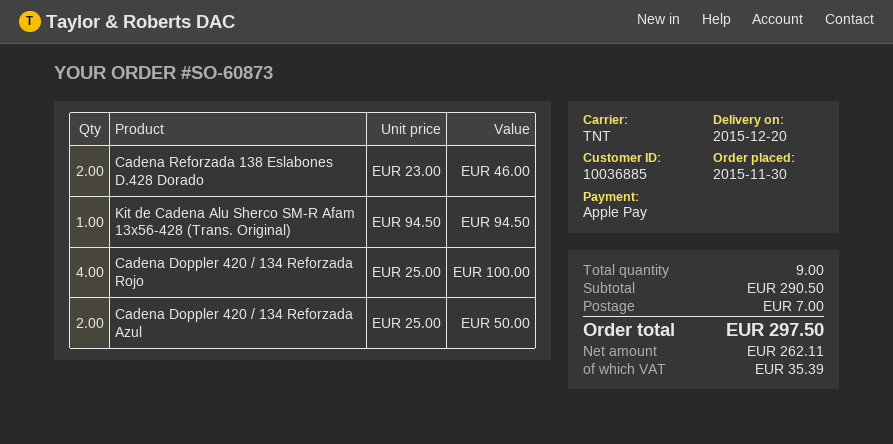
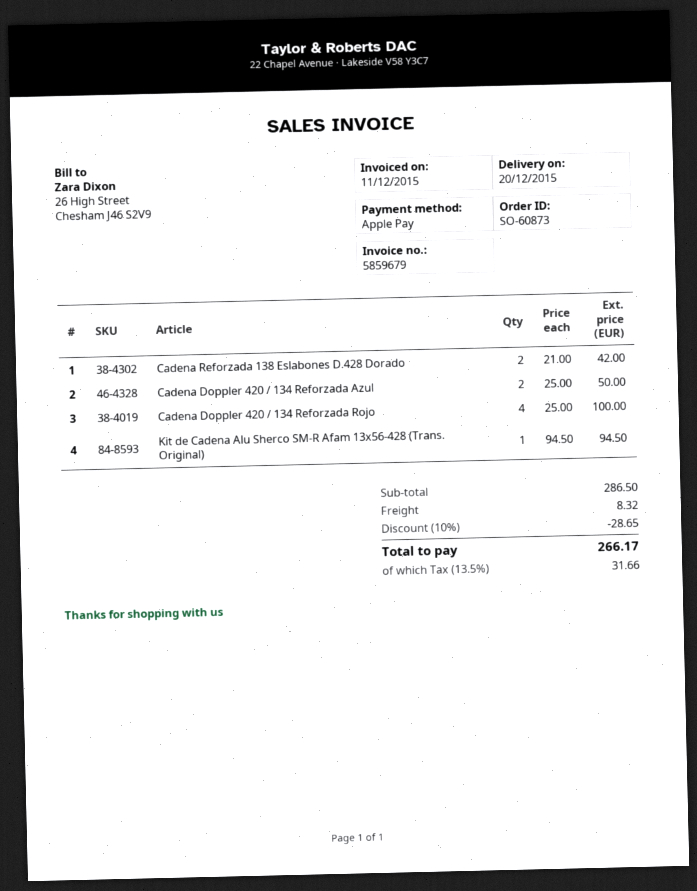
Cadena Reforzada 138 Eslabones D.428 Dorado: 2 x 23.00 = 46.00 -> 2 x 21.00 = 42.00
subtotal: 290.50 -> 286.50
discount: none -> 10% = 28.65
shipping: 7.00 -> 8.32
tax: 35.39 -> 31.66
total: 297.50 -> 266.17

